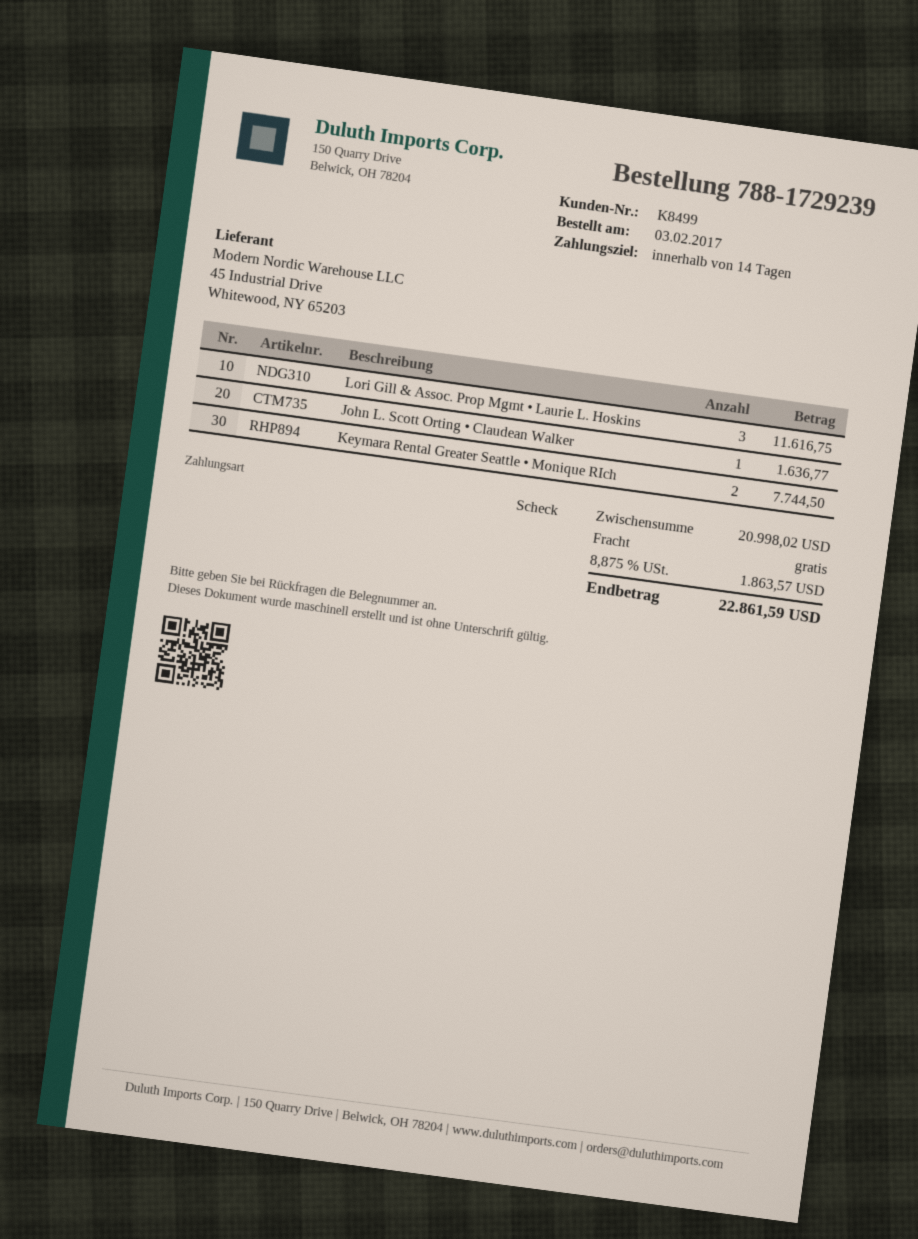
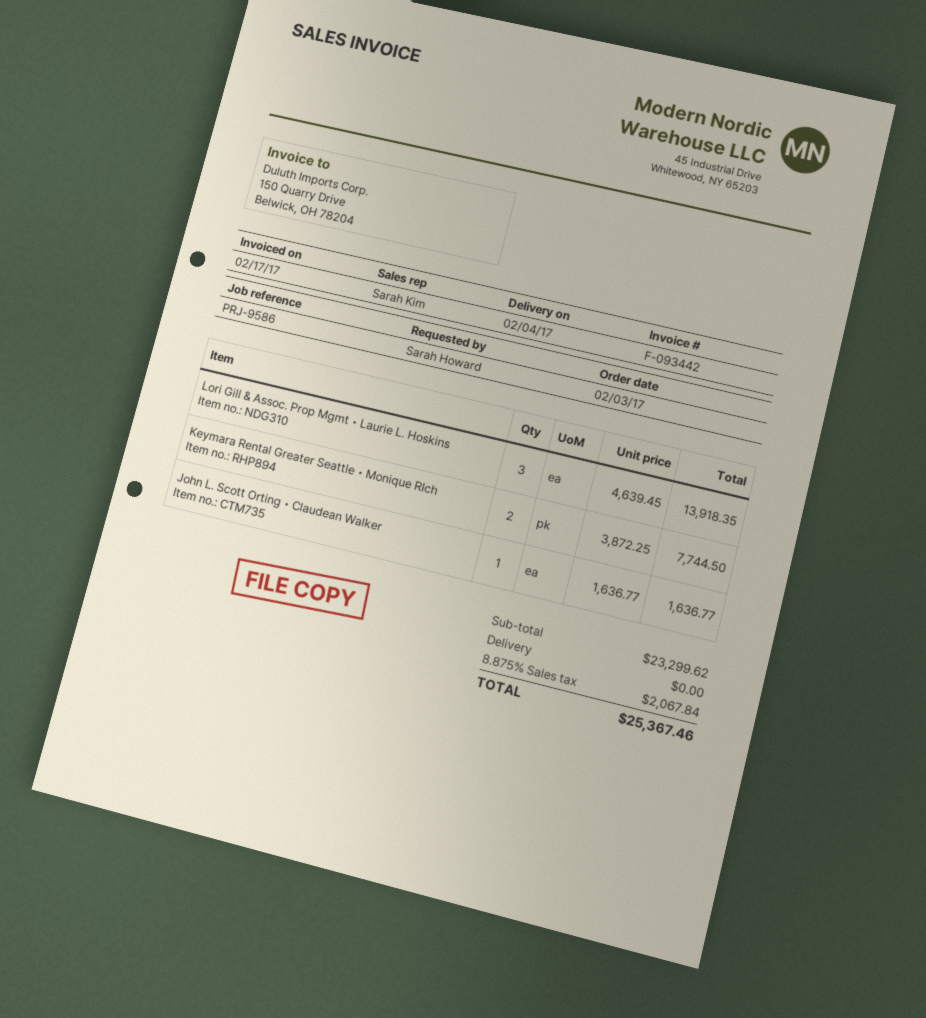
Lori Gill & Assoc. Prop Mgmt • Laurie L. Hoskins: 3 for 11616.75 -> 3 for 13918.35
subtotal: 20998.02 -> 23299.62
tax: 8.875% = 1863.57 -> 8.875% = 2067.84
total: 22861.59 -> 25367.46

